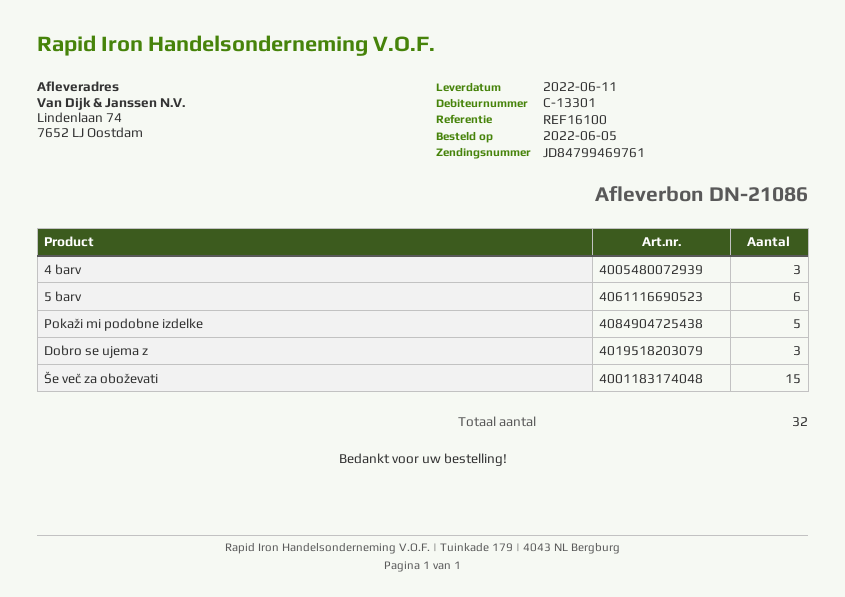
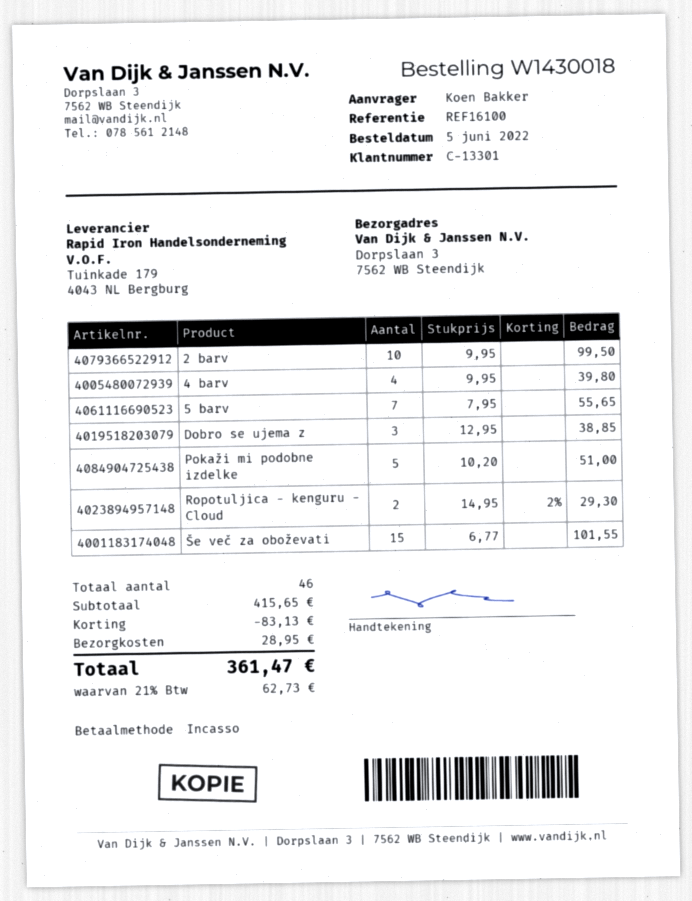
ship to: Lindenlaan 74, 7652 LJ Oostdam -> Dorpslaan 3, 7562 WB Steendijk
4 barv: 3 -> 4
5 barv: 6 -> 7
2 barv: none -> 10
Ropotuljica - kenguru - Cloud: none -> 2
total quantity: 32 -> 46

